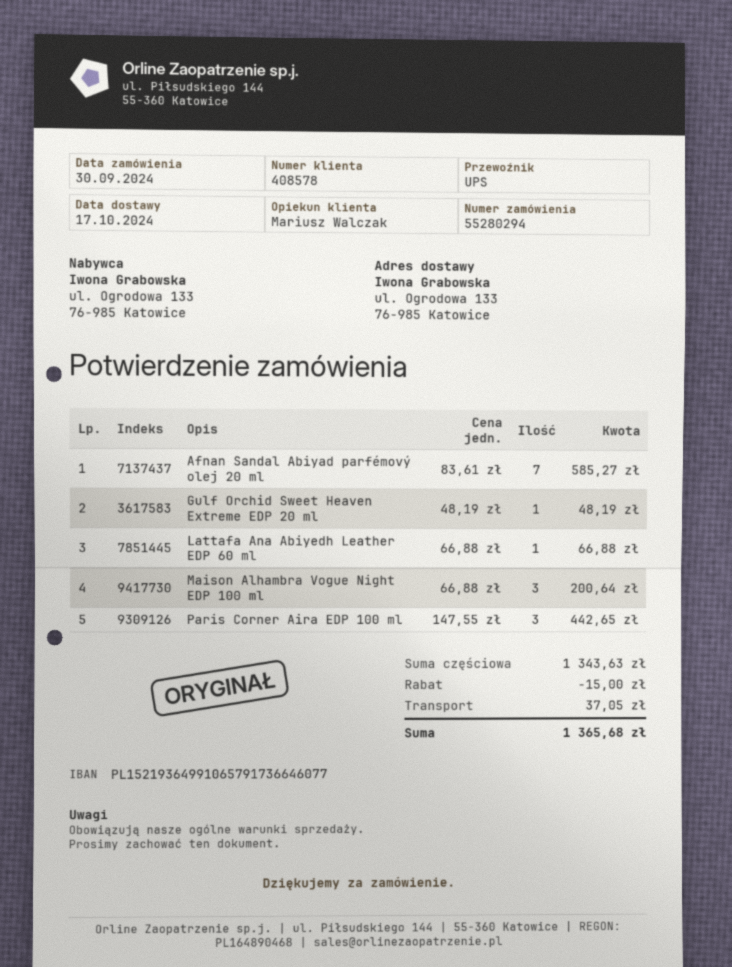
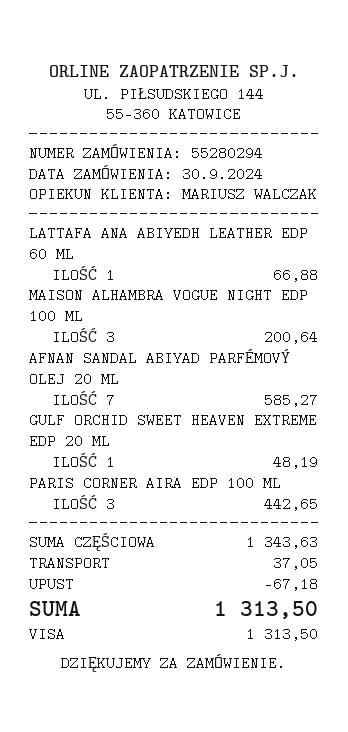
discount: 15.00 -> 67.18
total: 1365.68 -> 1313.50

